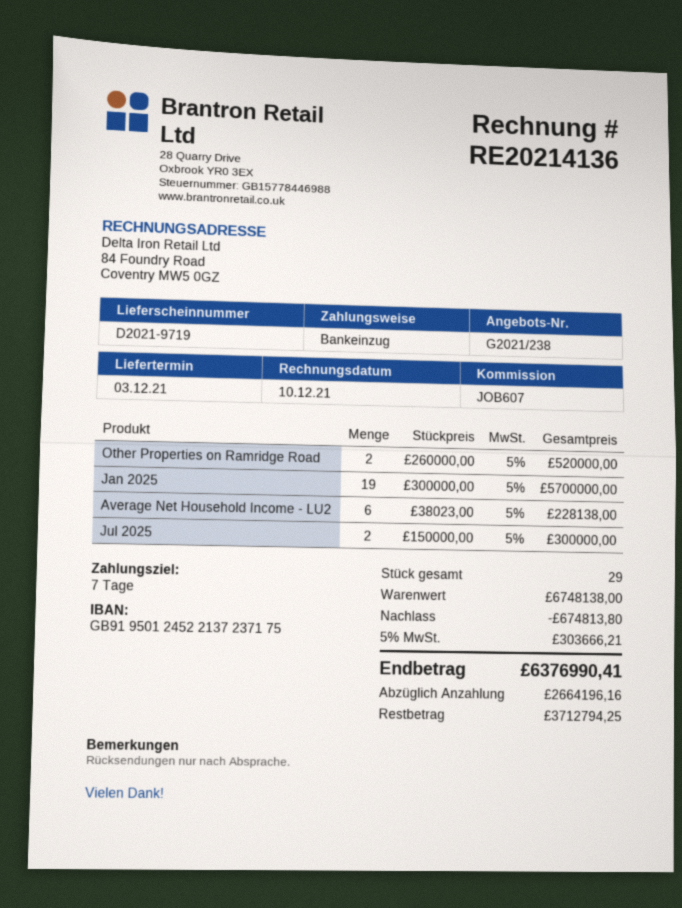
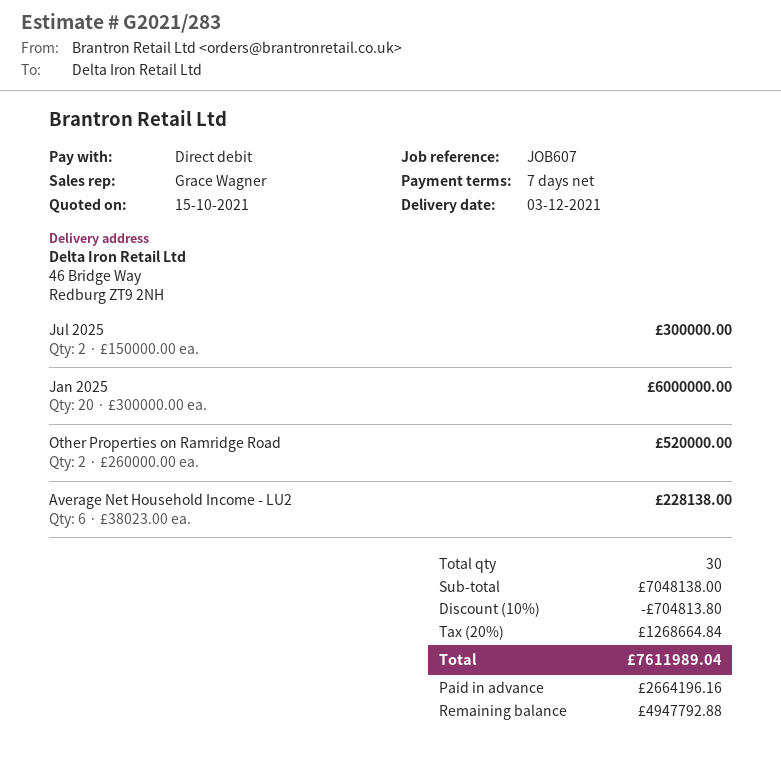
quote number: G2021/238 -> G2021/283
Jan 2025: 19 x 300000.00 = 5700000.00 -> 20 x 300000.00 = 6000000.00
total quantity: 29 -> 30
subtotal: 6748138.00 -> 7048138.00
discount: 674813.80 -> 704813.80
tax: 5% = 303666.21 -> 20% = 1268664.84
total: 6376990.41 -> 7611989.04
balance: 3712794.25 -> 4947792.88

